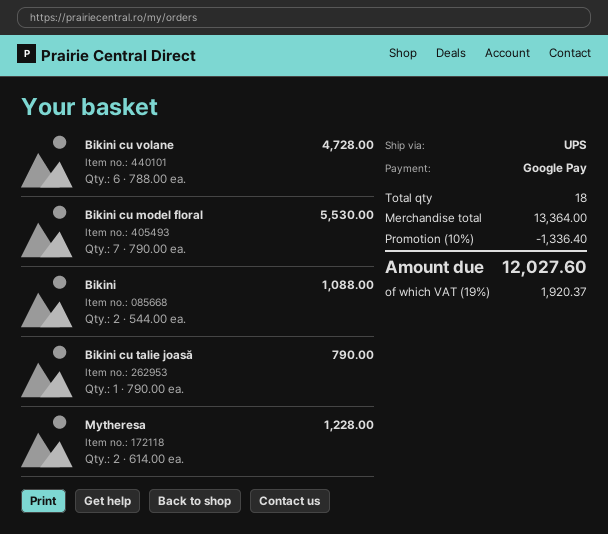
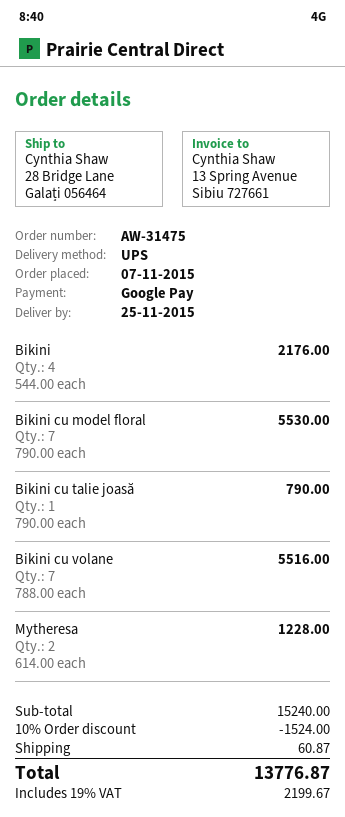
Bikini cu volane: 6 x 788.00 = 4728.00 -> 7 x 788.00 = 5516.00
Bikini: 2 x 544.00 = 1088.00 -> 4 x 544.00 = 2176.00
subtotal: 13364.00 -> 15240.00
discount: 10% = 1336.40 -> 10% = 1524.00
shipping: none -> 60.87
tax: 19% = 1920.37 -> 19% = 2199.67
total: 12027.60 -> 13776.87

